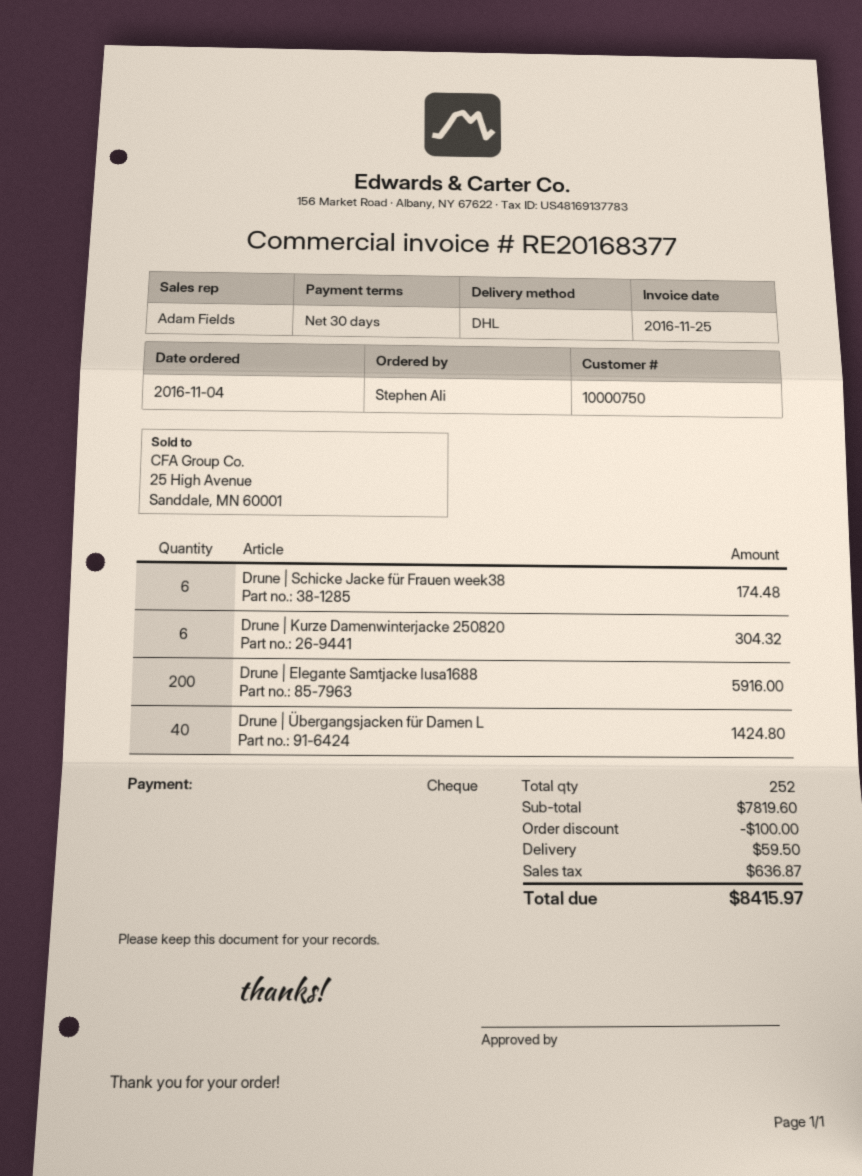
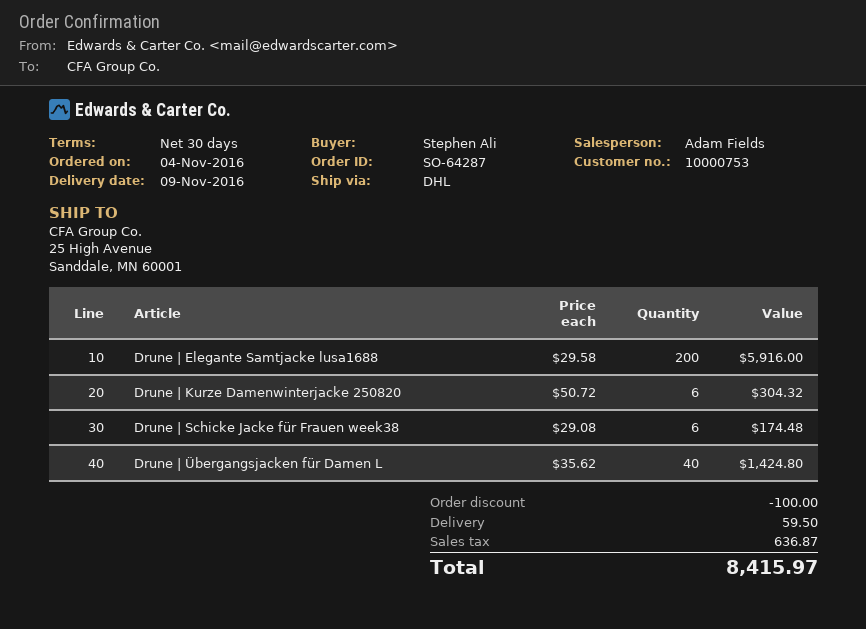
customer number: 10000750 -> 10000753

